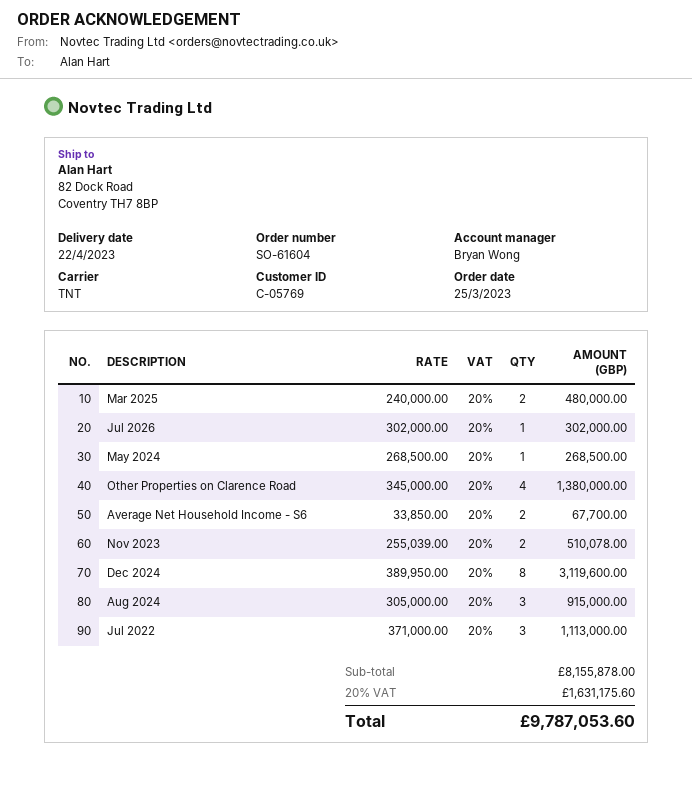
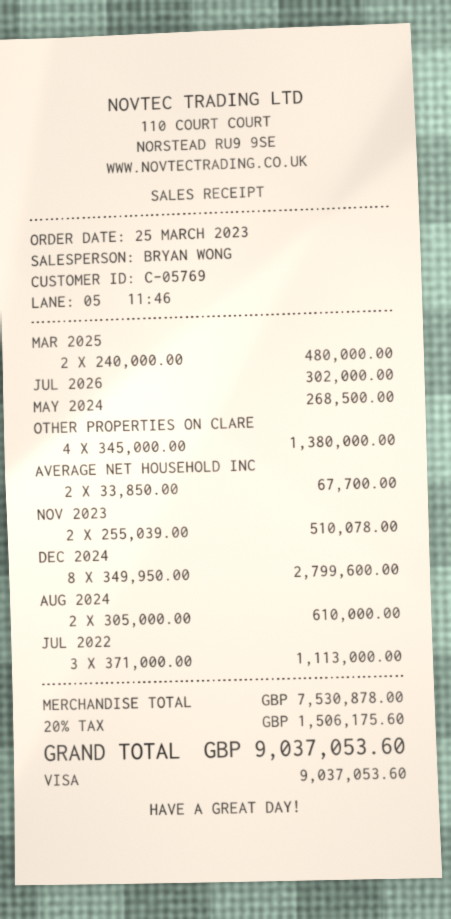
Dec 2024: 8 x 389950.00 = 3119600.00 -> 8 x 349950.00 = 2799600.00
Aug 2024: 3 x 305000.00 = 915000.00 -> 2 x 305000.00 = 610000.00
subtotal: 8155878.00 -> 7530878.00
tax: 20% = 1631175.60 -> 20% = 1506175.60
total: 9787053.60 -> 9037053.60

